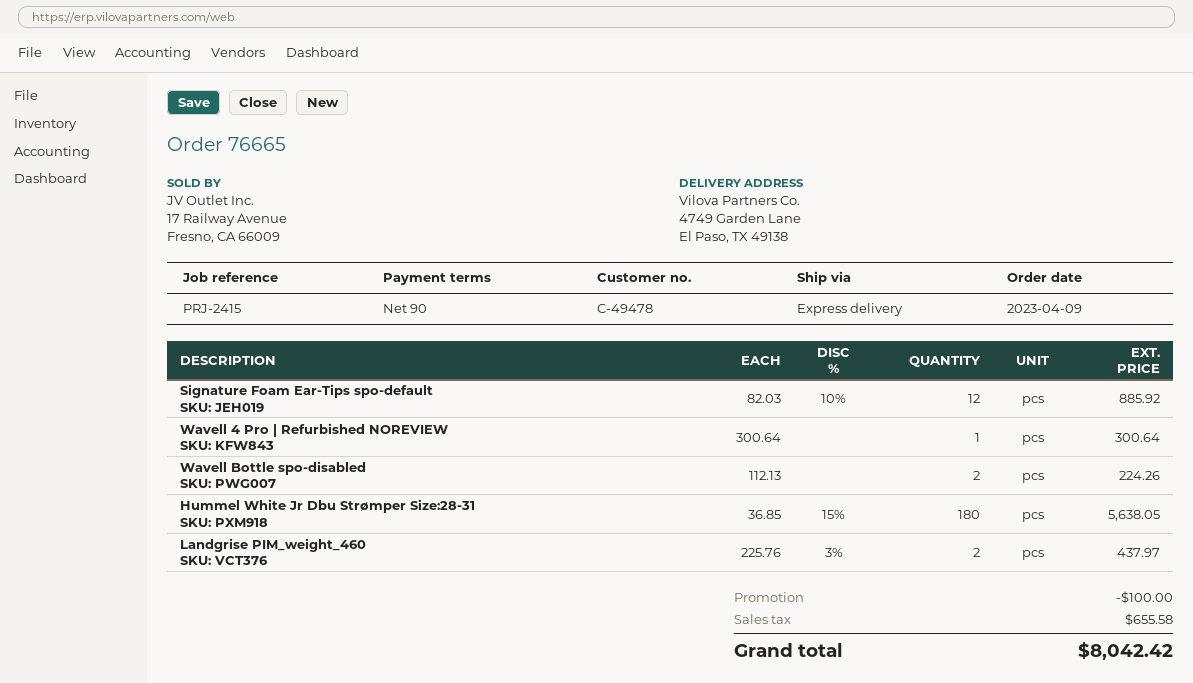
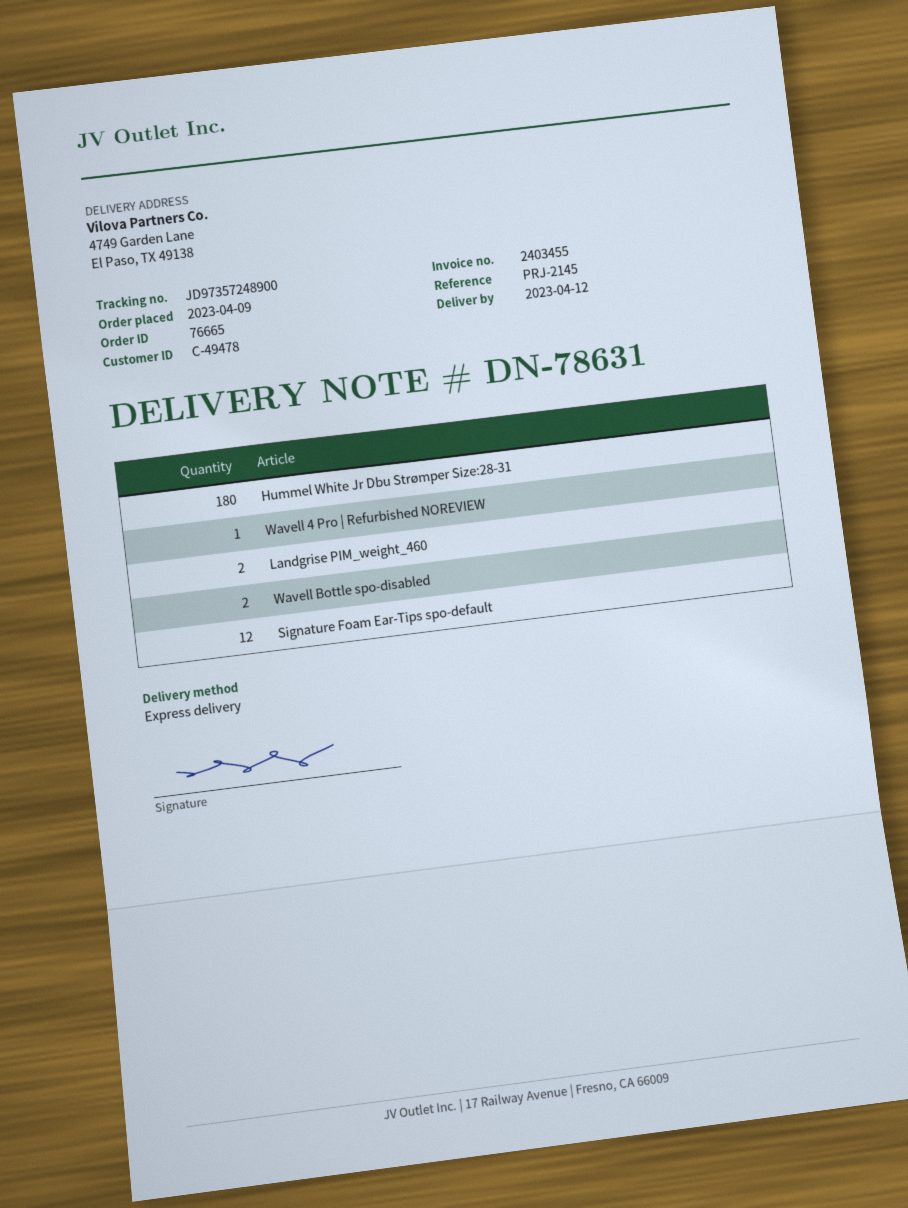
reference: PRJ-2415 -> PRJ-2145

